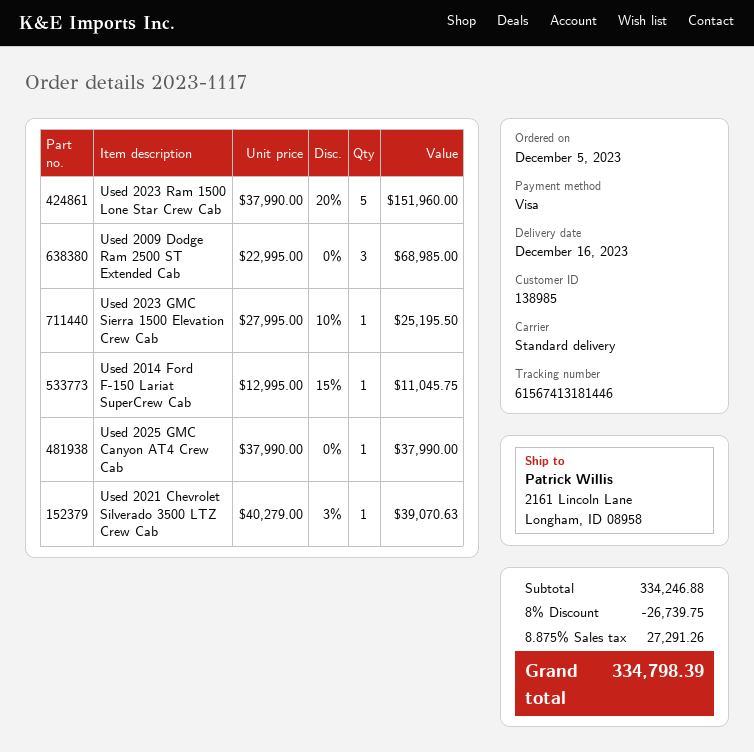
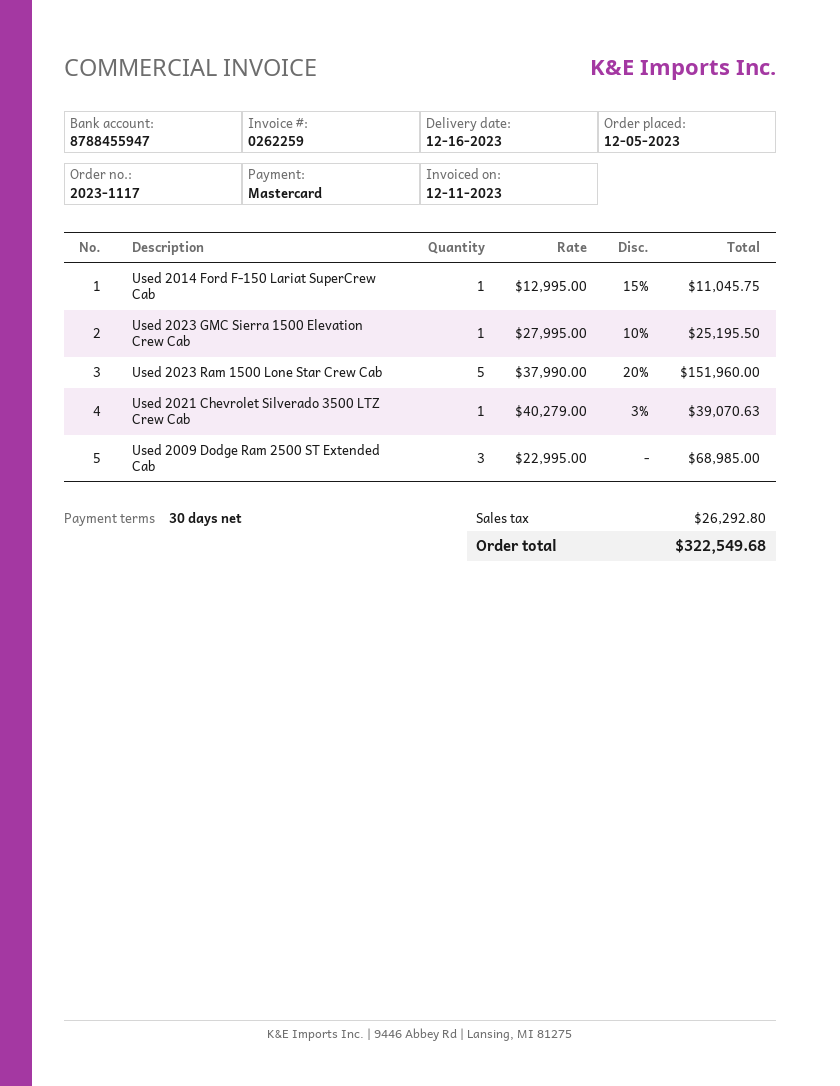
payment method: Visa -> Mastercard
Used 2025 GMC Canyon AT4 Crew Cab: 1 x 37990.00 = 37990.00 -> none
discount: 8% = 26739.75 -> none
tax: 27291.26 -> 26292.80
total: 334798.39 -> 322549.68

